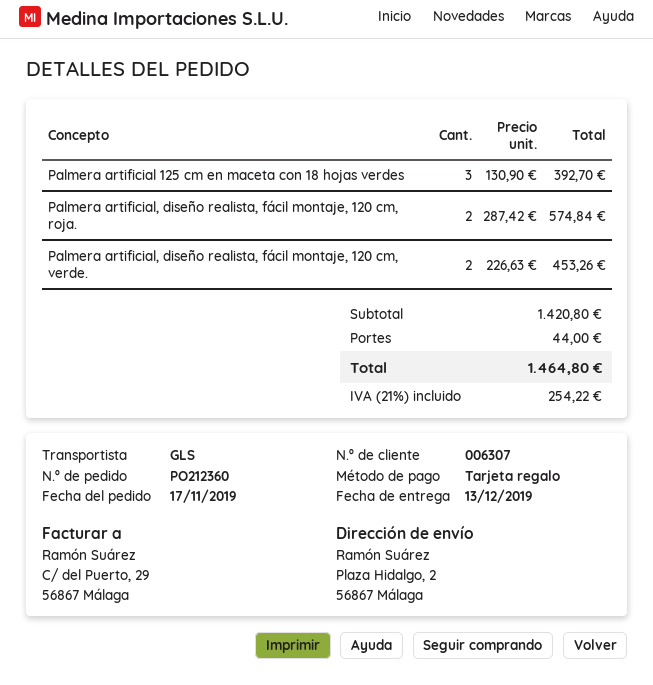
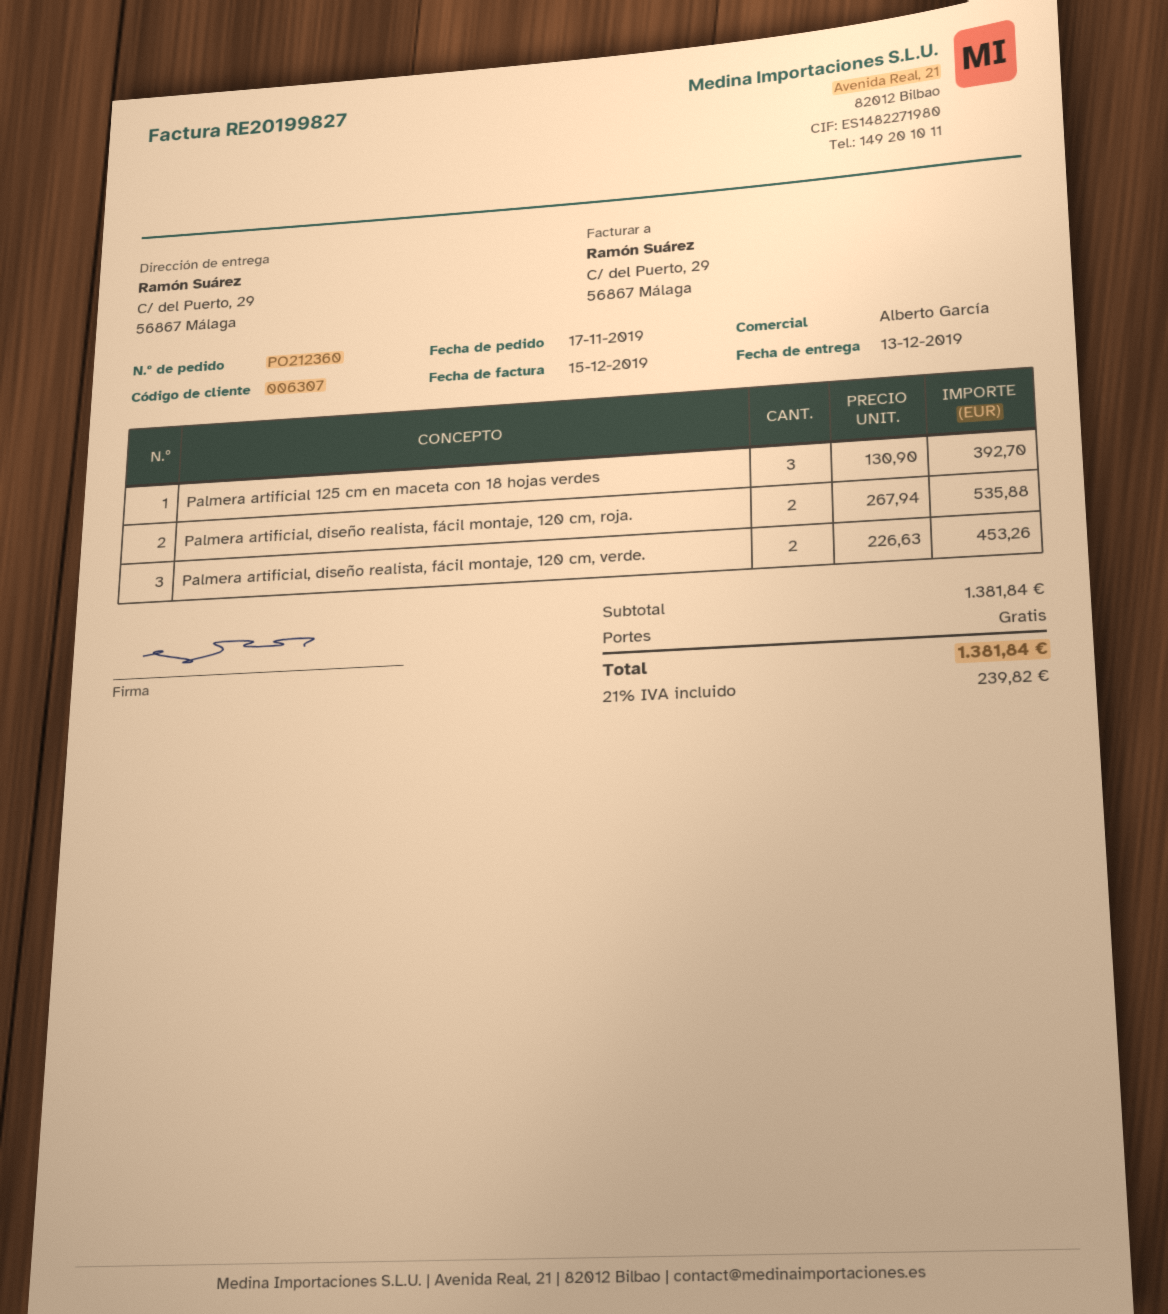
ship to: Plaza Hidalgo, 2, 56867 Málaga -> C/ del Puerto, 29, 56867 Málaga
Palmera artificial, diseño realista, fácil montaje, 120 cm, roja.: 2 x 287.42 = 574.84 -> 2 x 267.94 = 535.88
subtotal: 1420.80 -> 1381.84
shipping: 44.00 -> 0.00
tax: 21% = 254.22 -> 21% = 239.82
total: 1464.80 -> 1381.84

